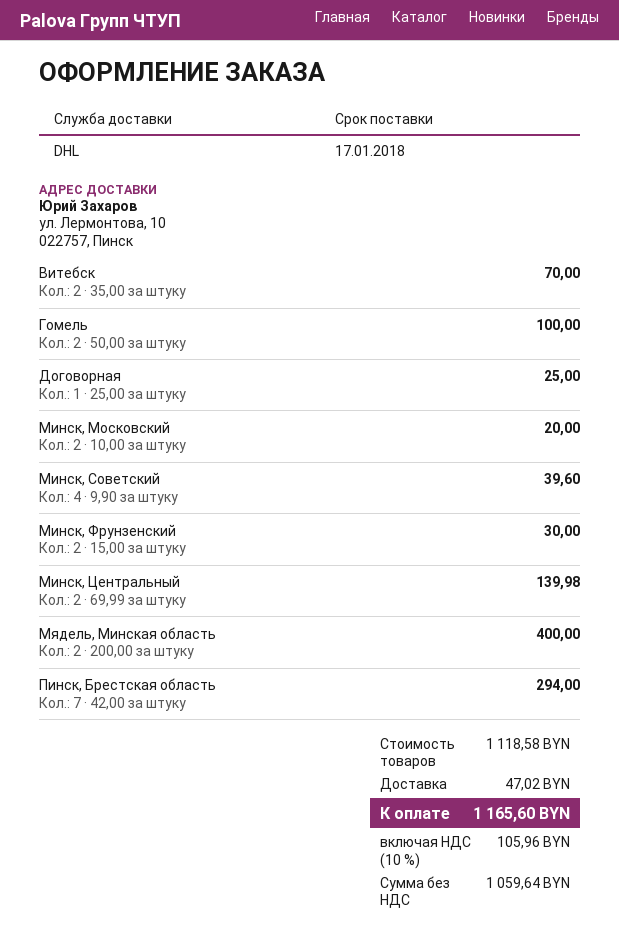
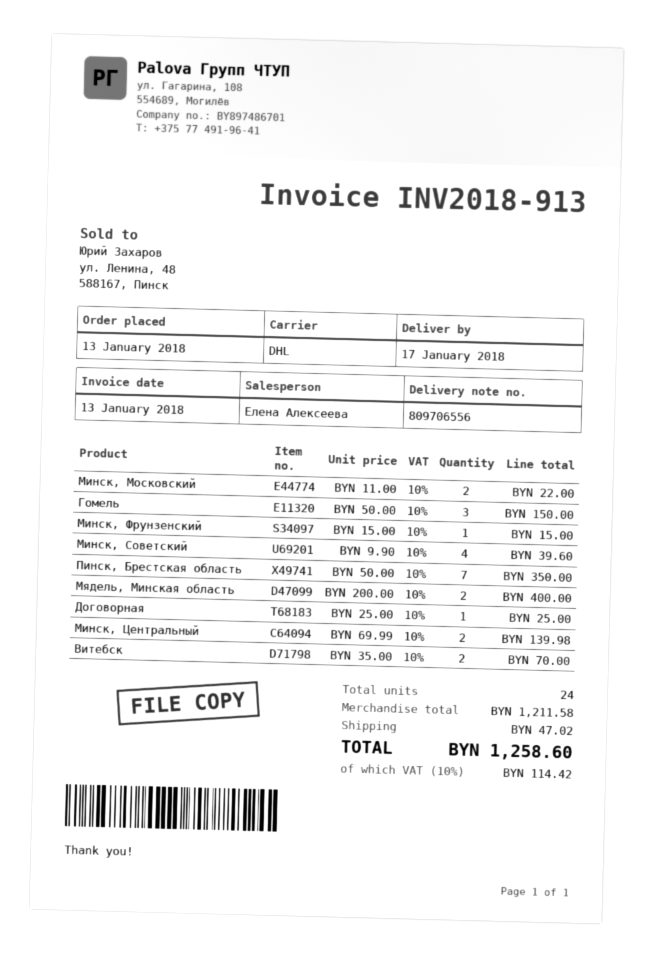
Гомель: 2 x 50.00 = 100.00 -> 3 x 50.00 = 150.00
Минск, Московский: 2 x 10.00 = 20.00 -> 2 x 11.00 = 22.00
Минск, Фрунзенский: 2 x 15.00 = 30.00 -> 1 x 15.00 = 15.00
Пинск, Брестская область: 7 x 42.00 = 294.00 -> 7 x 50.00 = 350.00
subtotal: 1118.58 -> 1211.58
tax: 10% = 105.96 -> 10% = 114.42
total: 1165.60 -> 1258.60

